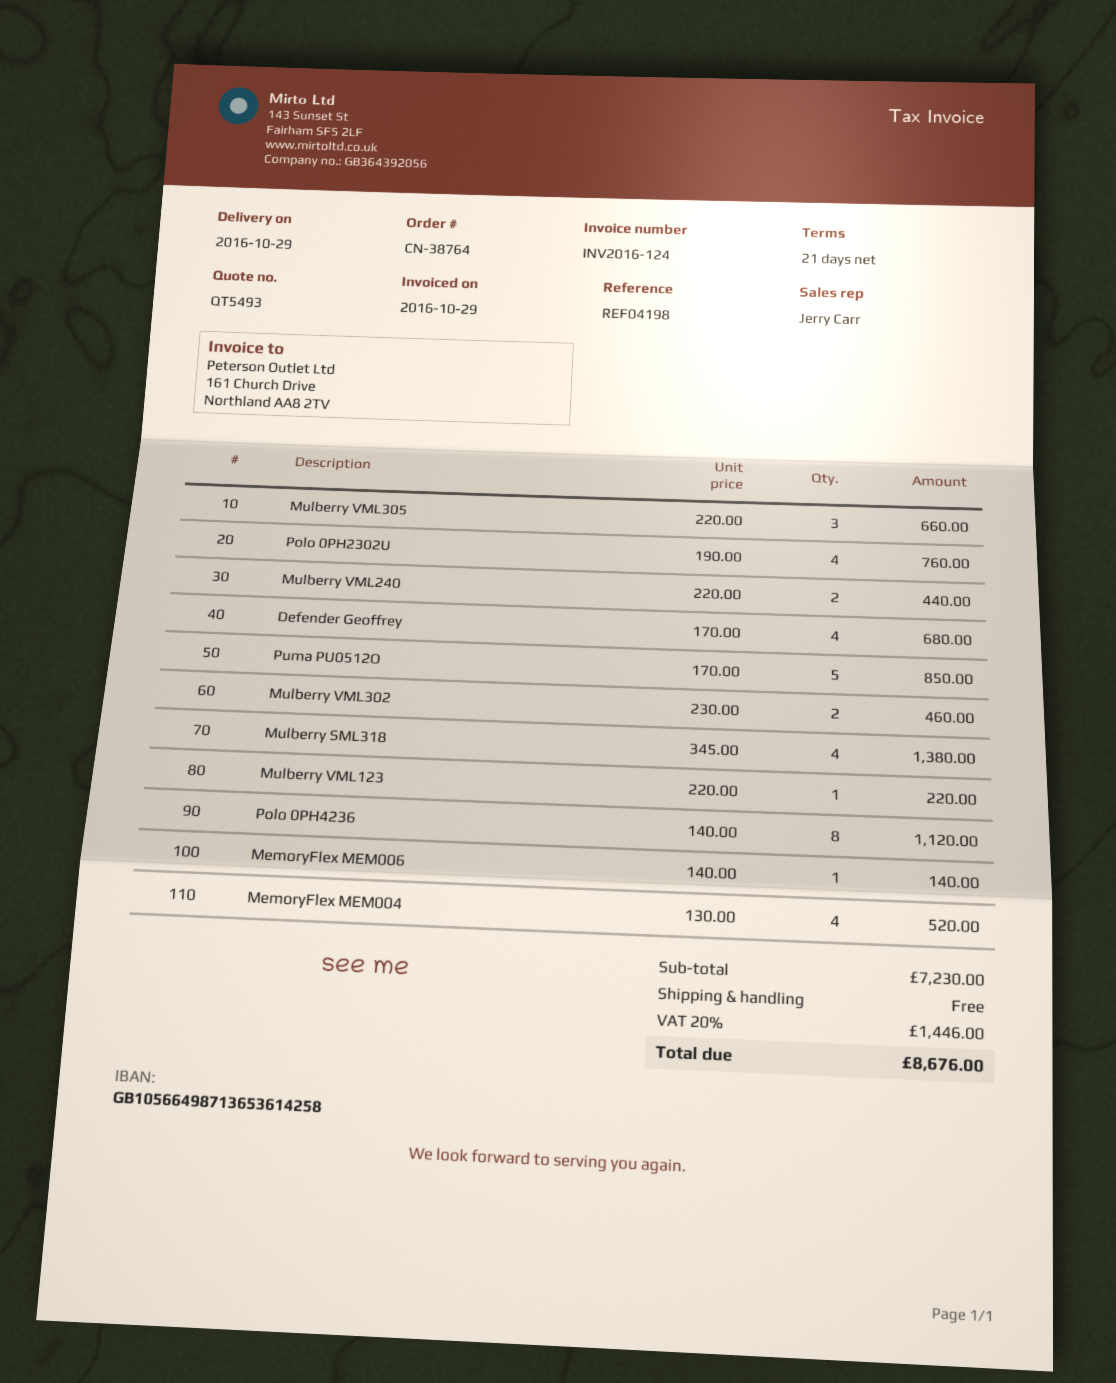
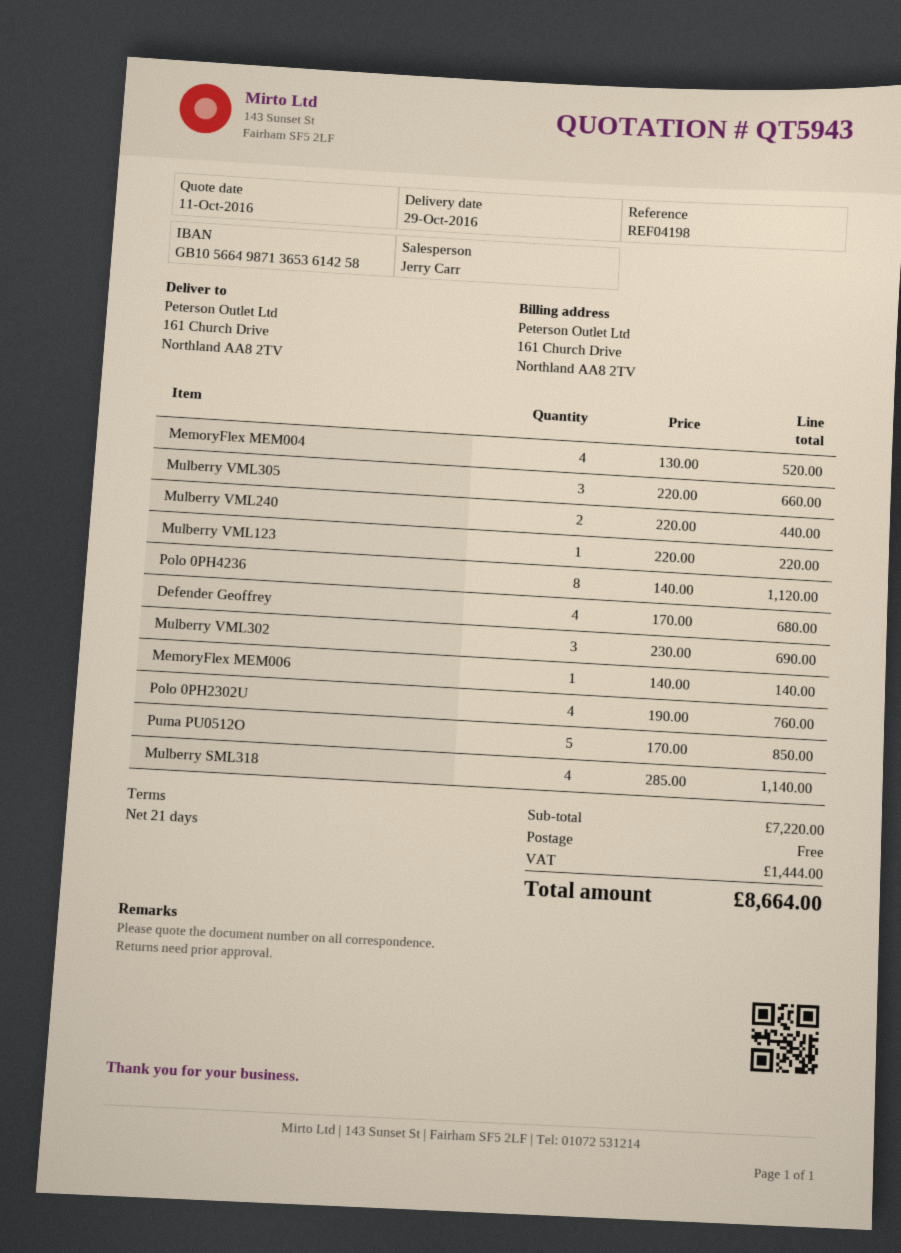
quote number: QT5493 -> QT5943
Mulberry VML302: 2 x 230.00 = 460.00 -> 3 x 230.00 = 690.00
Mulberry SML318: 4 x 345.00 = 1380.00 -> 4 x 285.00 = 1140.00
subtotal: 7230.00 -> 7220.00
tax: 1446.00 -> 1444.00
total: 8676.00 -> 8664.00

